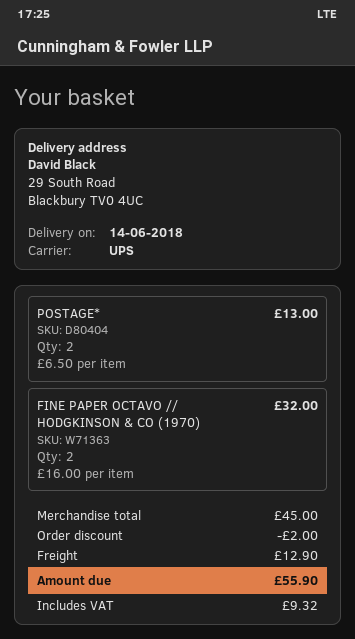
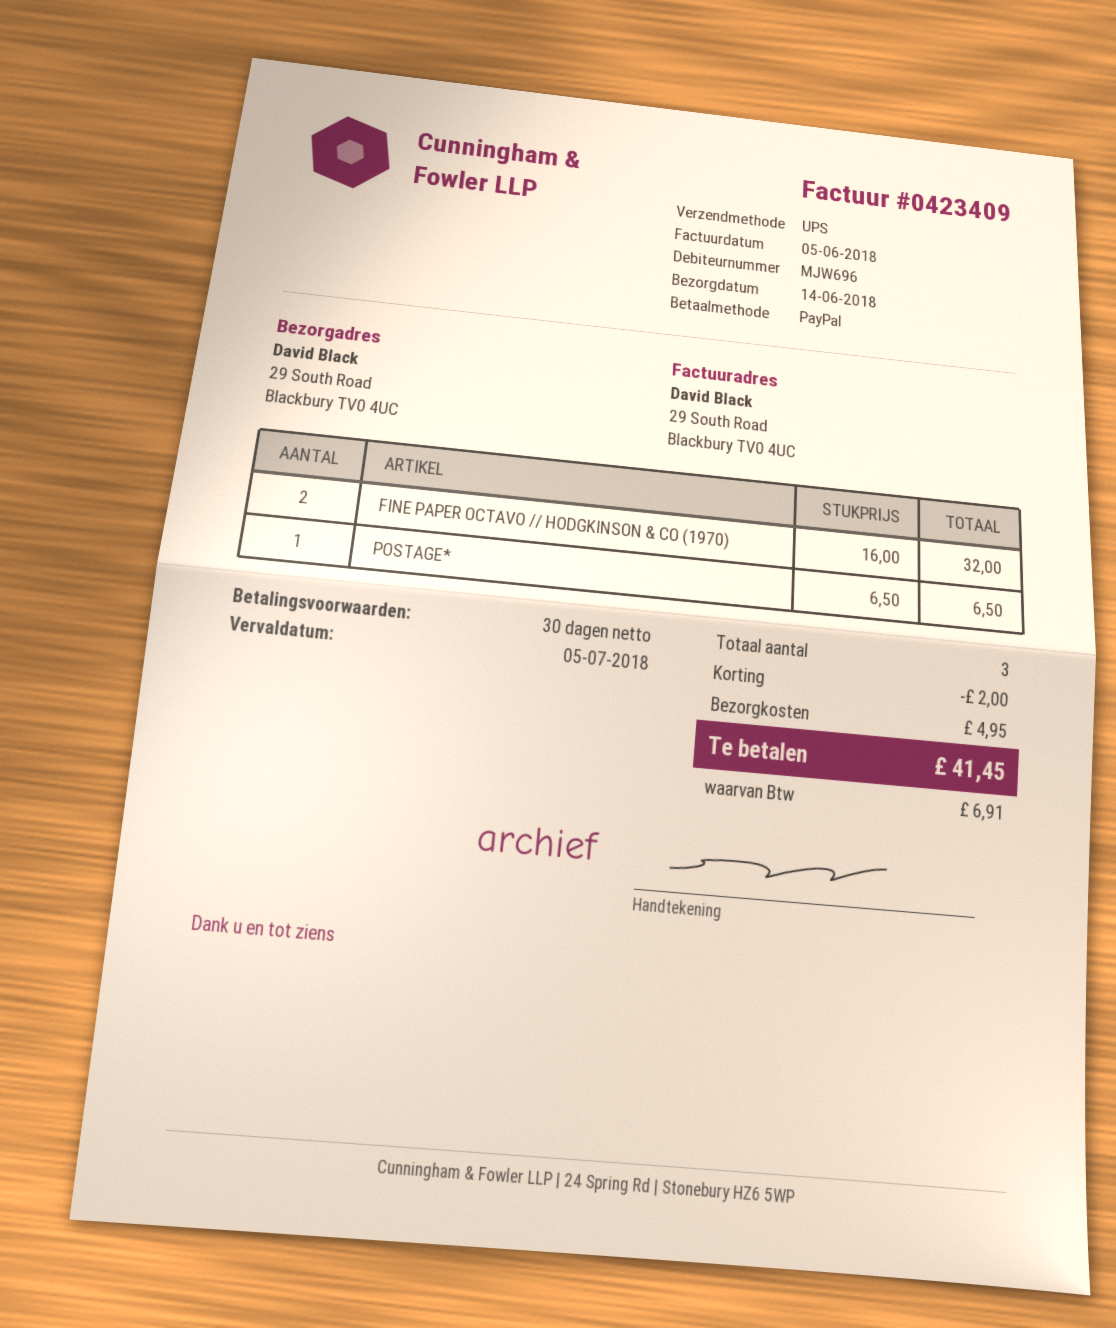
POSTAGE*: 2 x 6.50 = 13.00 -> 1 x 6.50 = 6.50
shipping: 12.90 -> 4.95
tax: 9.32 -> 6.91
total: 55.90 -> 41.45

